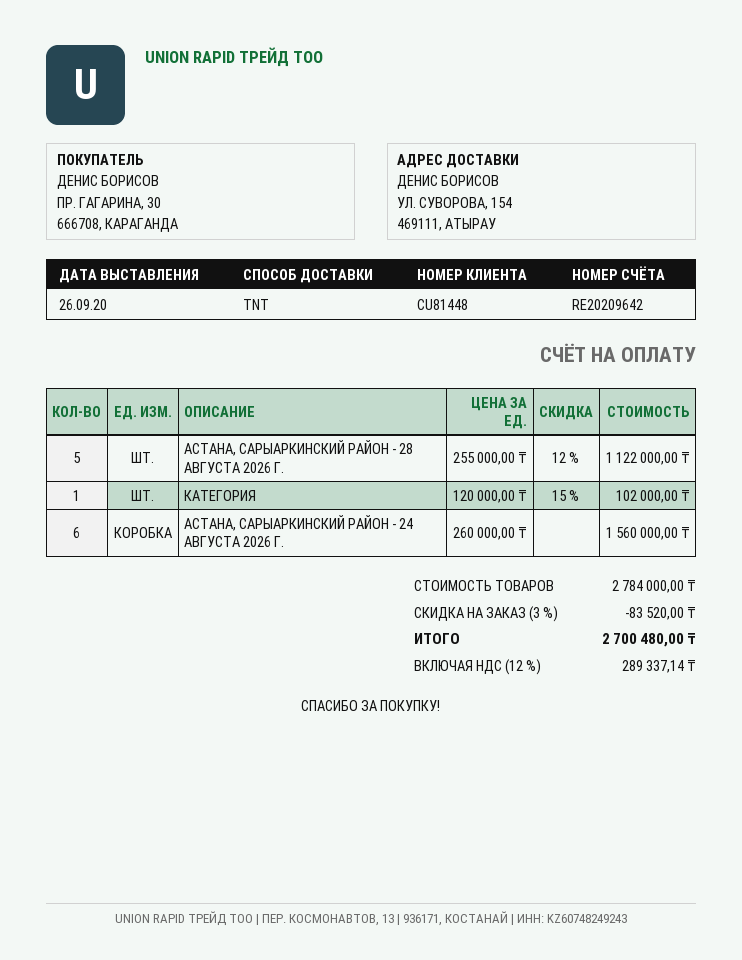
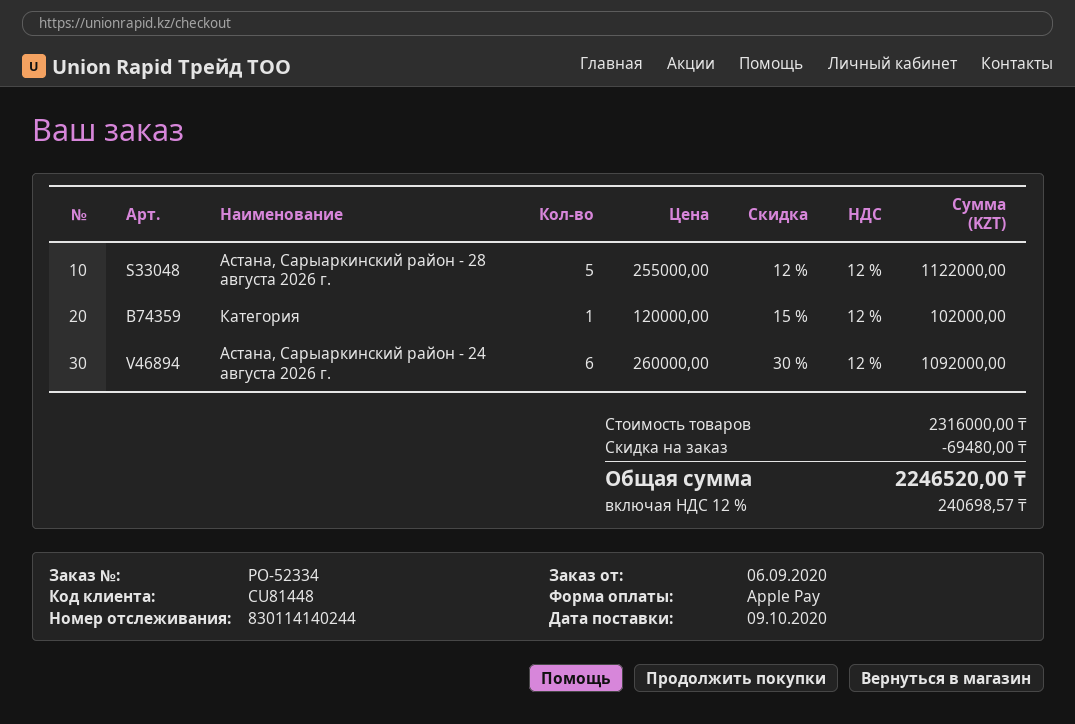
АСТАНА, САРЫАРКИНСКИЙ РАЙОН - 24 АВГУСТА 2026 Г.: 6 x 260000.00 = 1560000.00 -> 6 x 260000.00 - 30% = 1092000.00
subtotal: 2784000.00 -> 2316000.00
discount: 83520.00 -> 69480.00
tax: 12% = 289337.14 -> 12% = 240698.57
total: 2700480.00 -> 2246520.00

